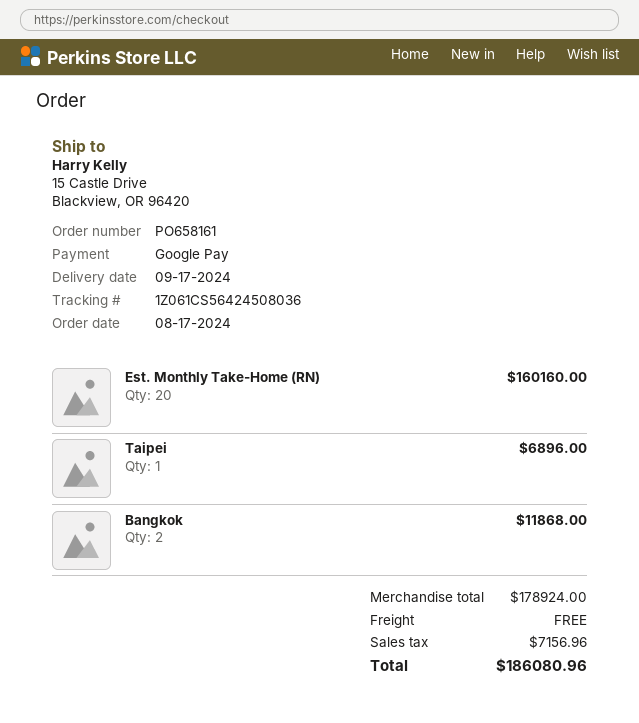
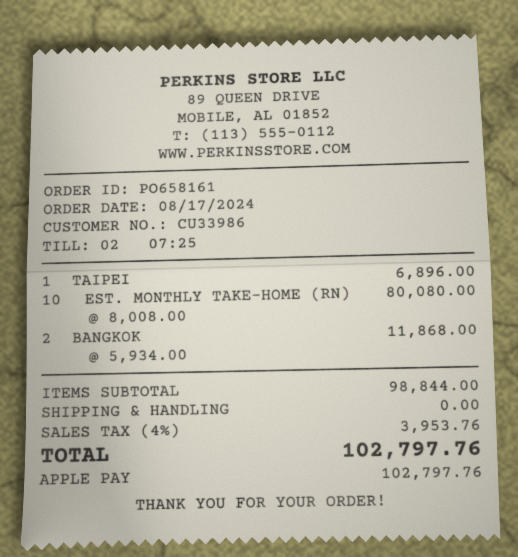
payment method: Google Pay -> Apple Pay
Est. Monthly Take-Home (RN): 20 for 160160.00 -> 10 for 80080.00
subtotal: 178924.00 -> 98844.00
tax: 7156.96 -> 3953.76
total: 186080.96 -> 102797.76

